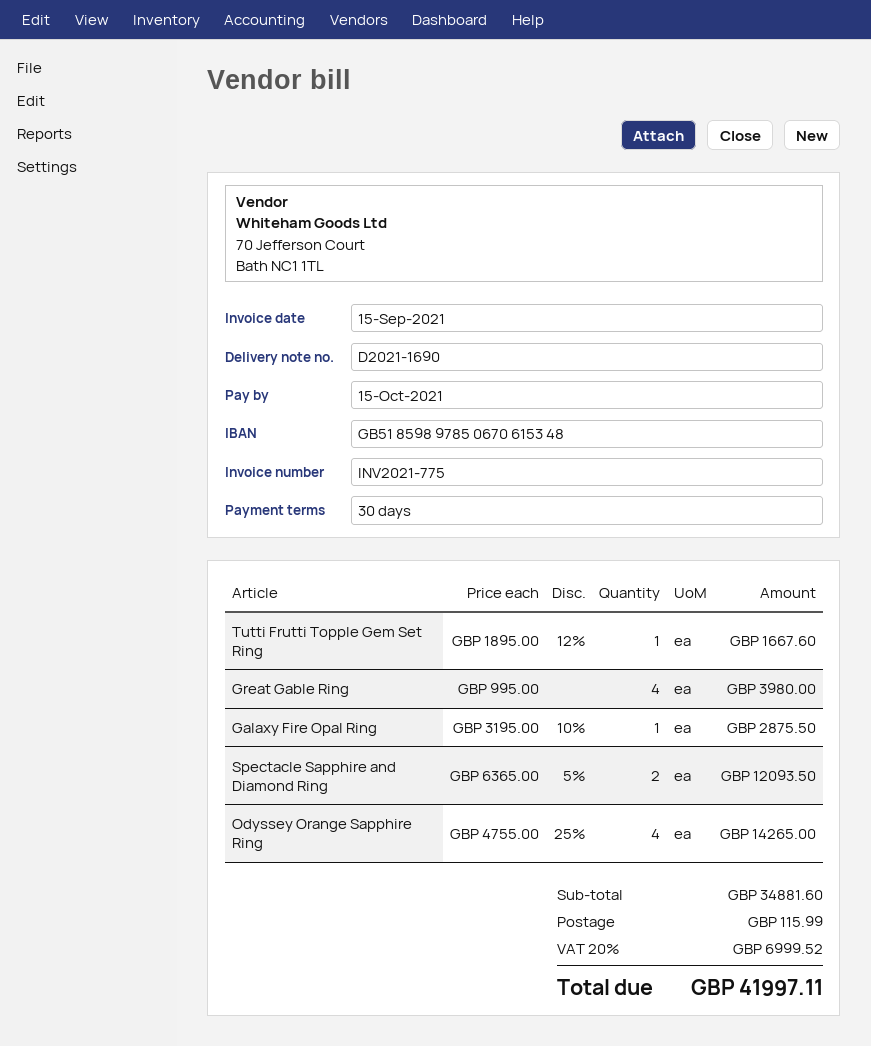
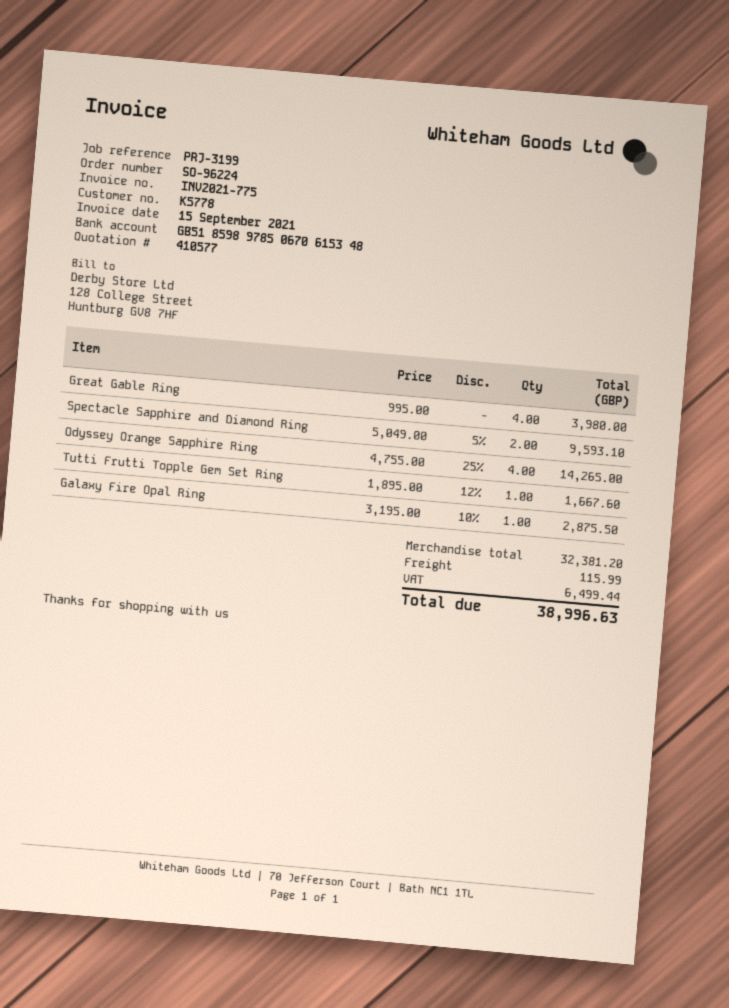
Spectacle Sapphire and Diamond Ring: 2 x 6365.00 - 5% = 12093.50 -> 2 x 5049.00 - 5% = 9593.10
subtotal: 34881.60 -> 32381.20
tax: 6999.52 -> 6499.44
total: 41997.11 -> 38996.63

